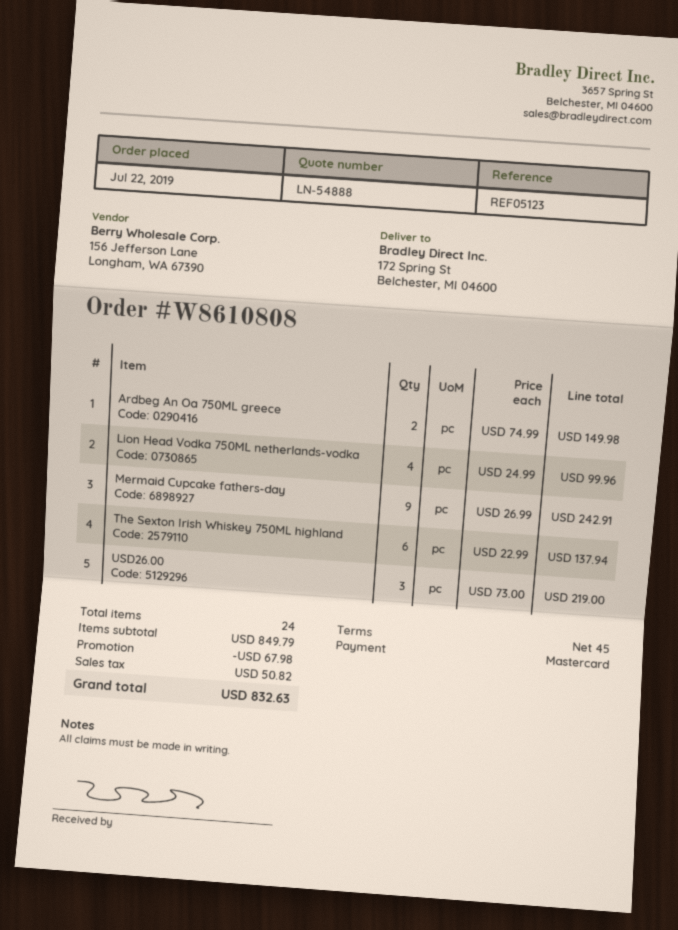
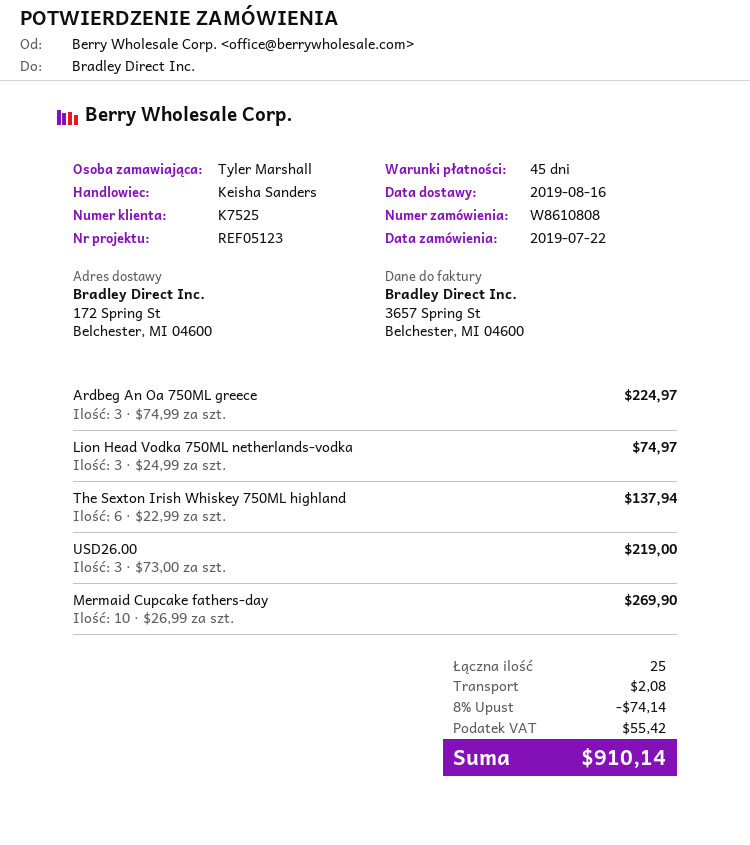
Ardbeg An Oa 750ML greece: 2 x 74.99 = 149.98 -> 3 x 74.99 = 224.97
Lion Head Vodka 750ML netherlands-vodka: 4 x 24.99 = 99.96 -> 3 x 24.99 = 74.97
Mermaid Cupcake fathers-day: 9 x 26.99 = 242.91 -> 10 x 26.99 = 269.90
total quantity: 24 -> 25
discount: 67.98 -> 74.14
shipping: none -> 2.08
tax: 50.82 -> 55.42
total: 832.63 -> 910.14

